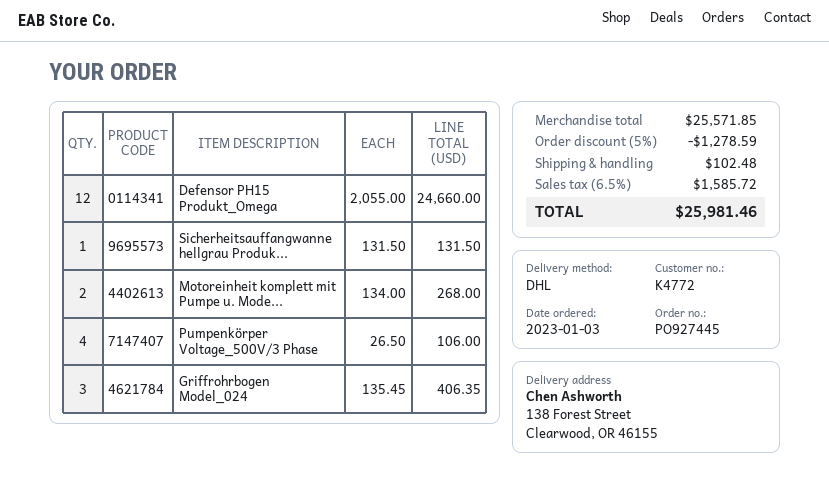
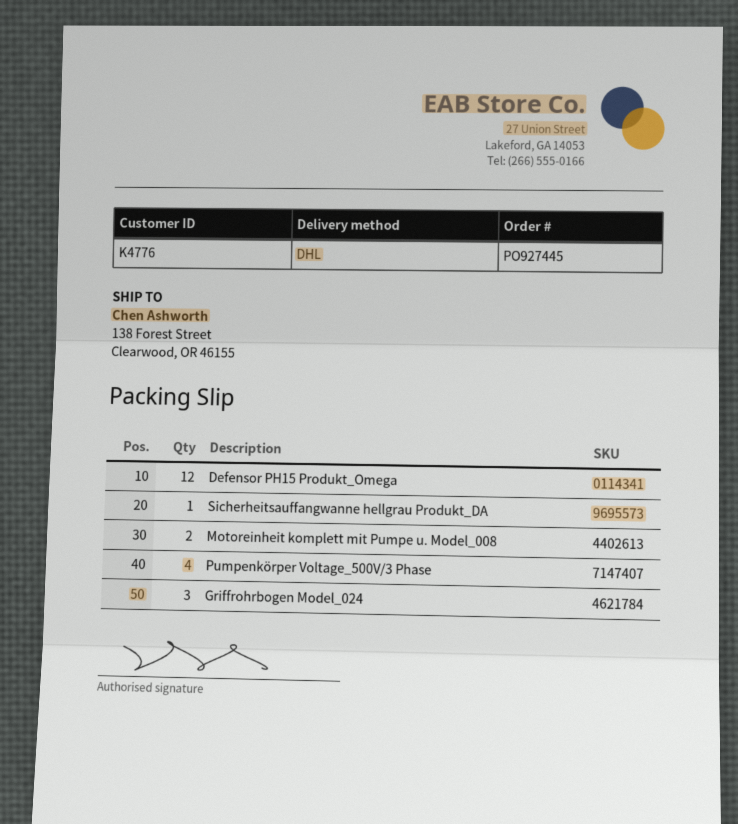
customer number: K4772 -> K4776

